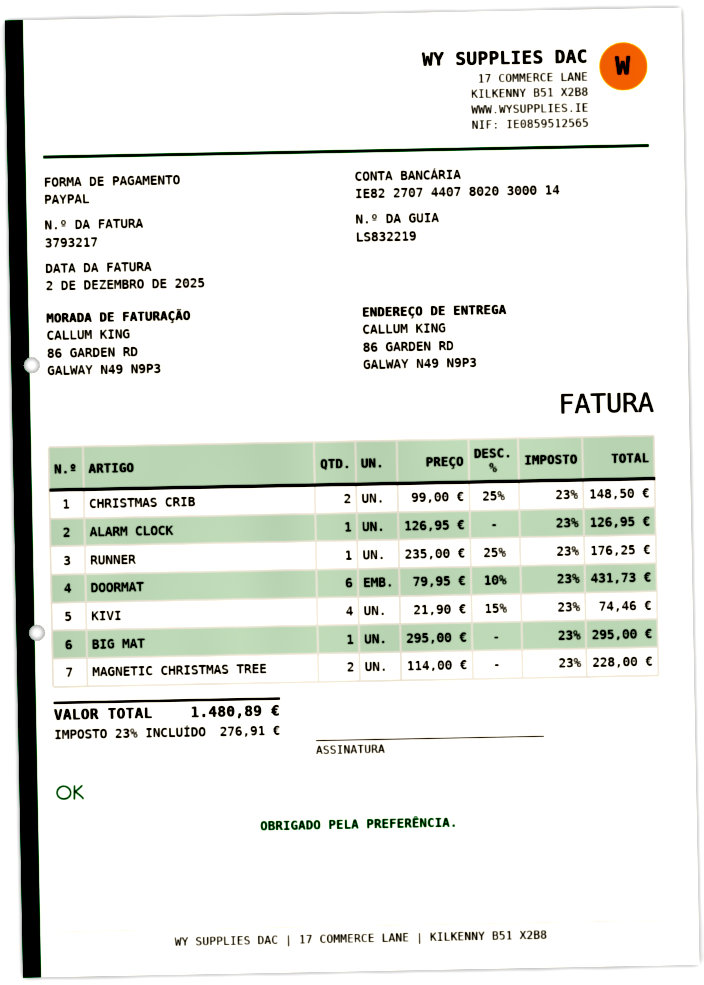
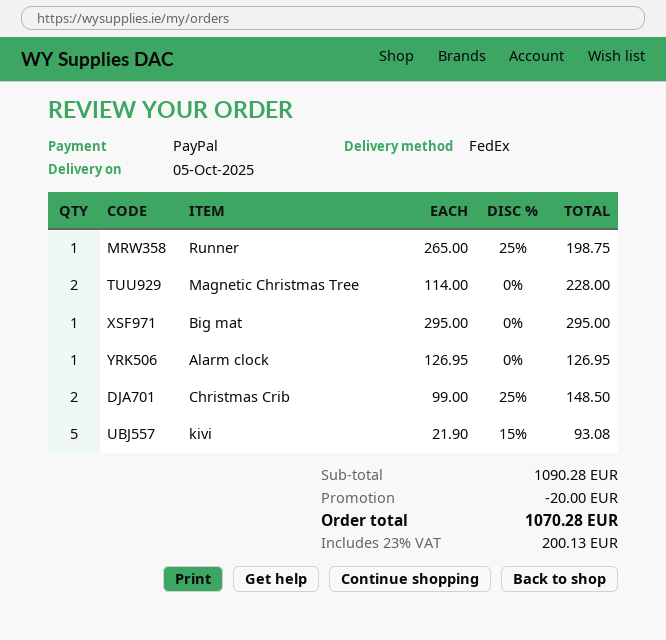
RUNNER: 1 x 235.00 - 25% = 176.25 -> 1 x 265.00 - 25% = 198.75
DOORMAT: 6 x 79.95 - 10% = 431.73 -> none
KIVI: 4 x 21.90 - 15% = 74.46 -> 5 x 21.90 - 15% = 93.08
discount: none -> 20.00
tax: 23% = 276.91 -> 23% = 200.13
total: 1480.89 -> 1070.28

